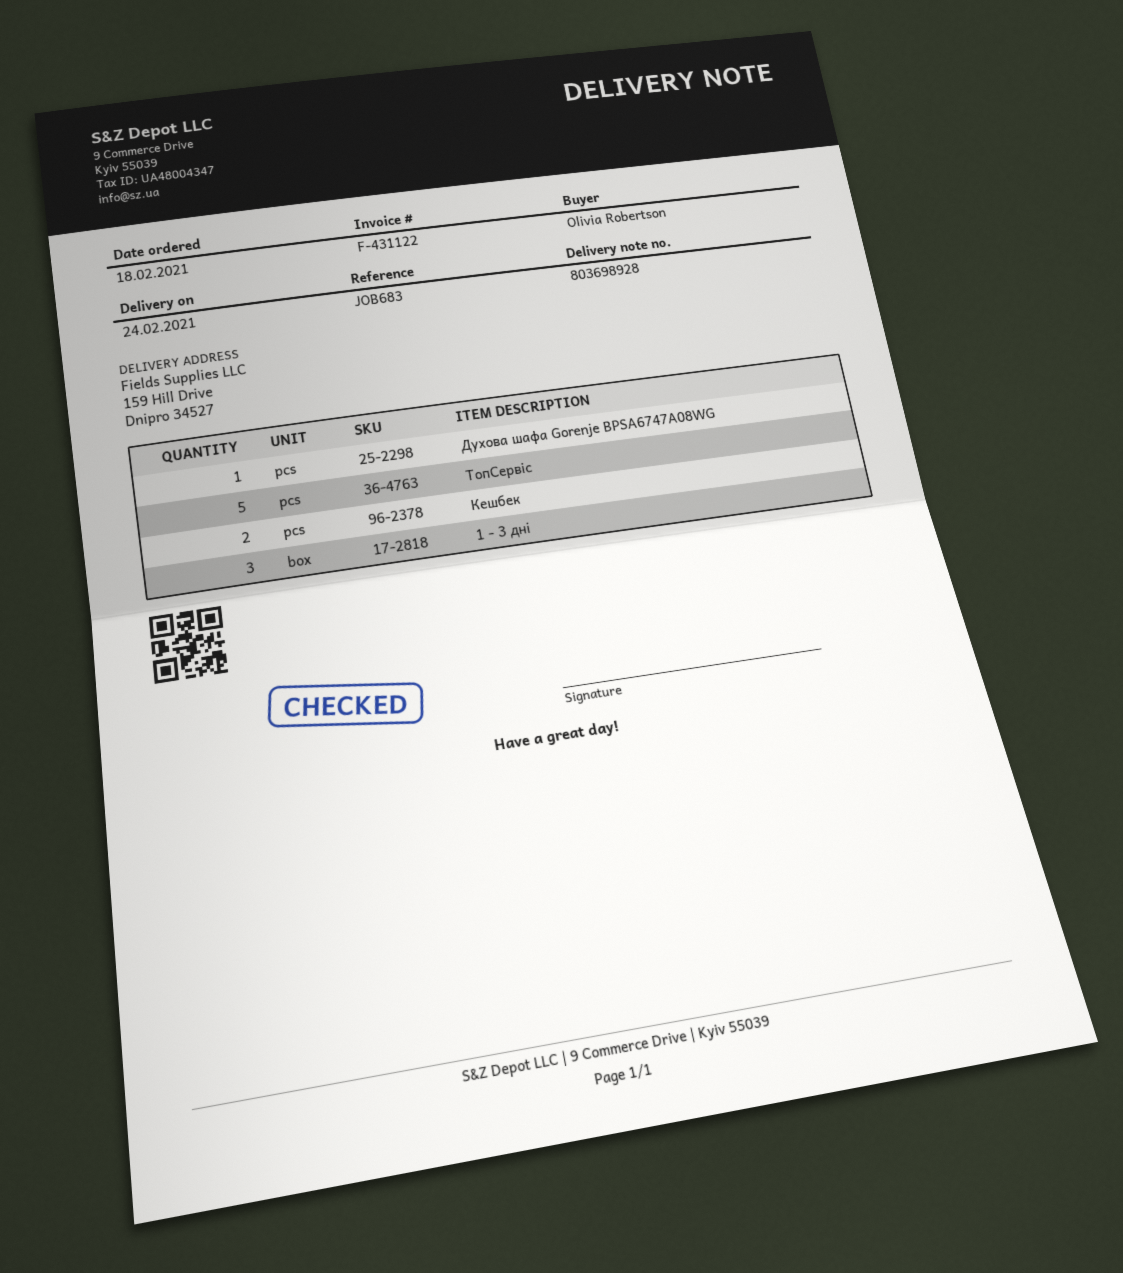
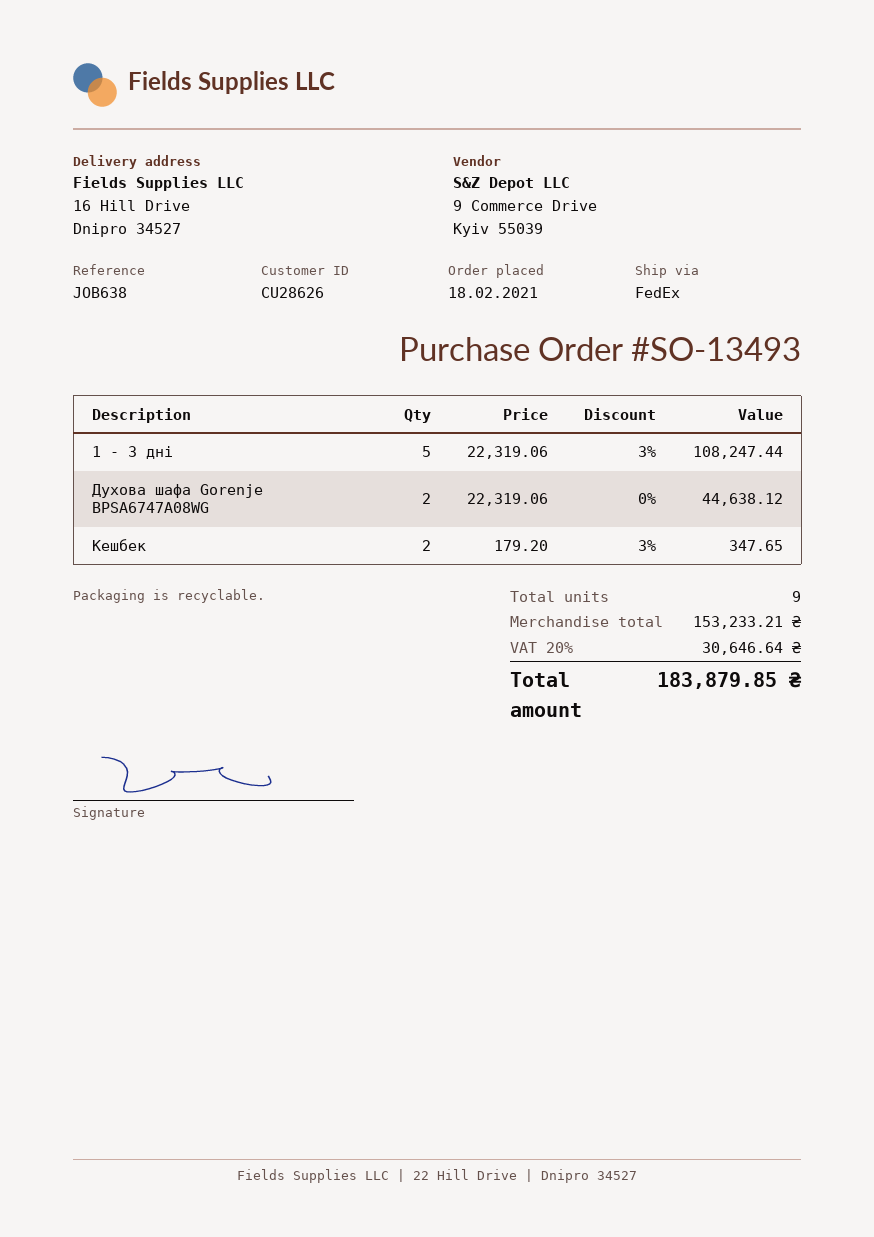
reference: JOB683 -> JOB638
ship to: 159 Hill Drive, Dnipro 34527 -> 16 Hill Drive, Dnipro 34527
Духова шафа Gorenje BPSA6747A08WG: 1 -> 2
ТопСервіс: 5 -> none
1 - 3 дні: 3 -> 5

